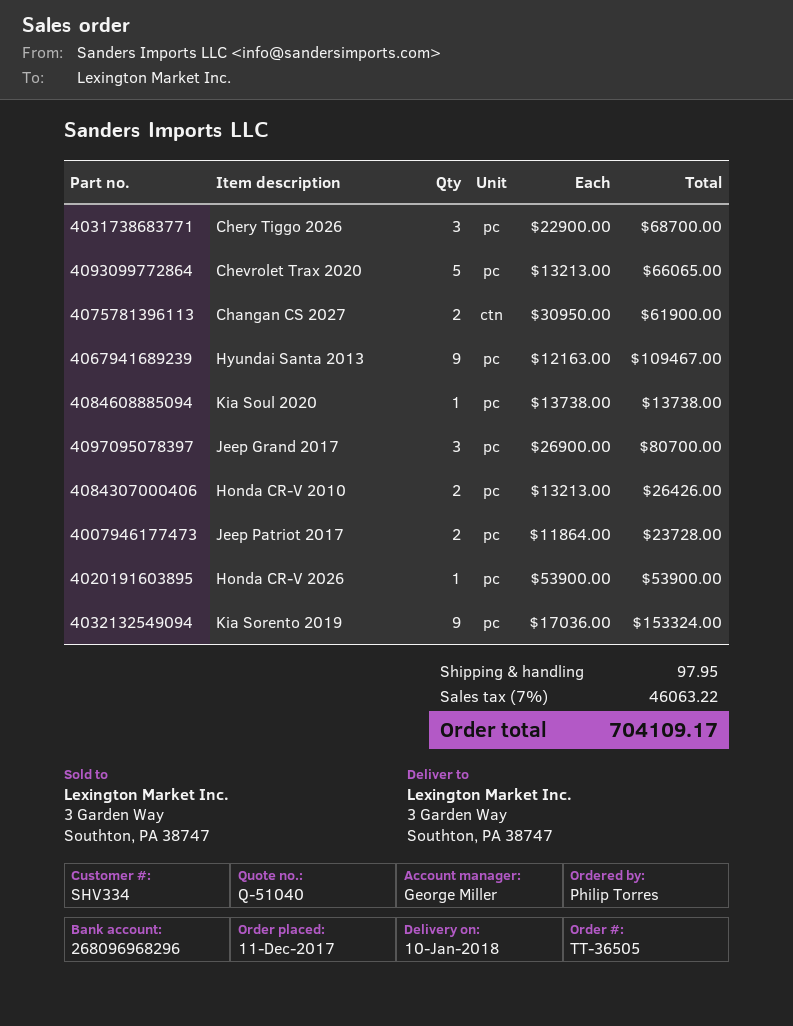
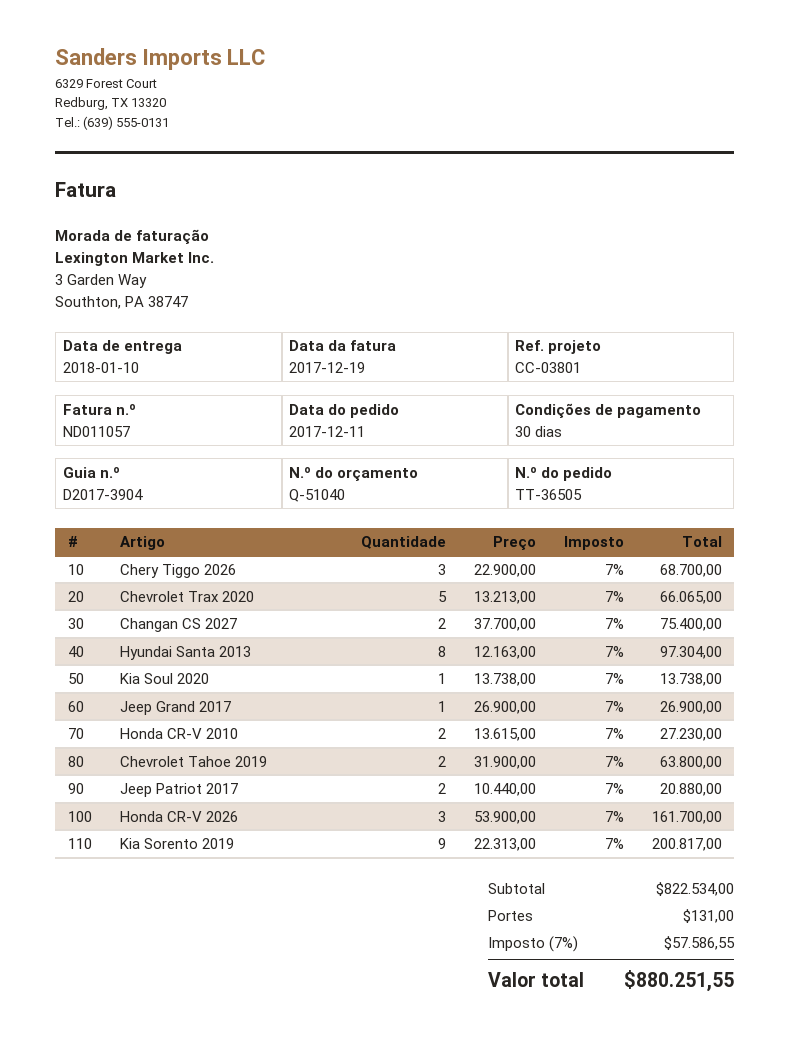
Changan CS 2027: 2 x 30950.00 = 61900.00 -> 2 x 37700.00 = 75400.00
Hyundai Santa 2013: 9 x 12163.00 = 109467.00 -> 8 x 12163.00 = 97304.00
Jeep Grand 2017: 3 x 26900.00 = 80700.00 -> 1 x 26900.00 = 26900.00
Honda CR-V 2010: 2 x 13213.00 = 26426.00 -> 2 x 13615.00 = 27230.00
Jeep Patriot 2017: 2 x 11864.00 = 23728.00 -> 2 x 10440.00 = 20880.00
Honda CR-V 2026: 1 x 53900.00 = 53900.00 -> 3 x 53900.00 = 161700.00
Kia Sorento 2019: 9 x 17036.00 = 153324.00 -> 9 x 22313.00 = 200817.00
Chevrolet Tahoe 2019: none -> 2 x 31900.00 = 63800.00
shipping: 97.95 -> 131.00
tax: 7% = 46063.22 -> 7% = 57586.55
total: 704109.17 -> 880251.55

